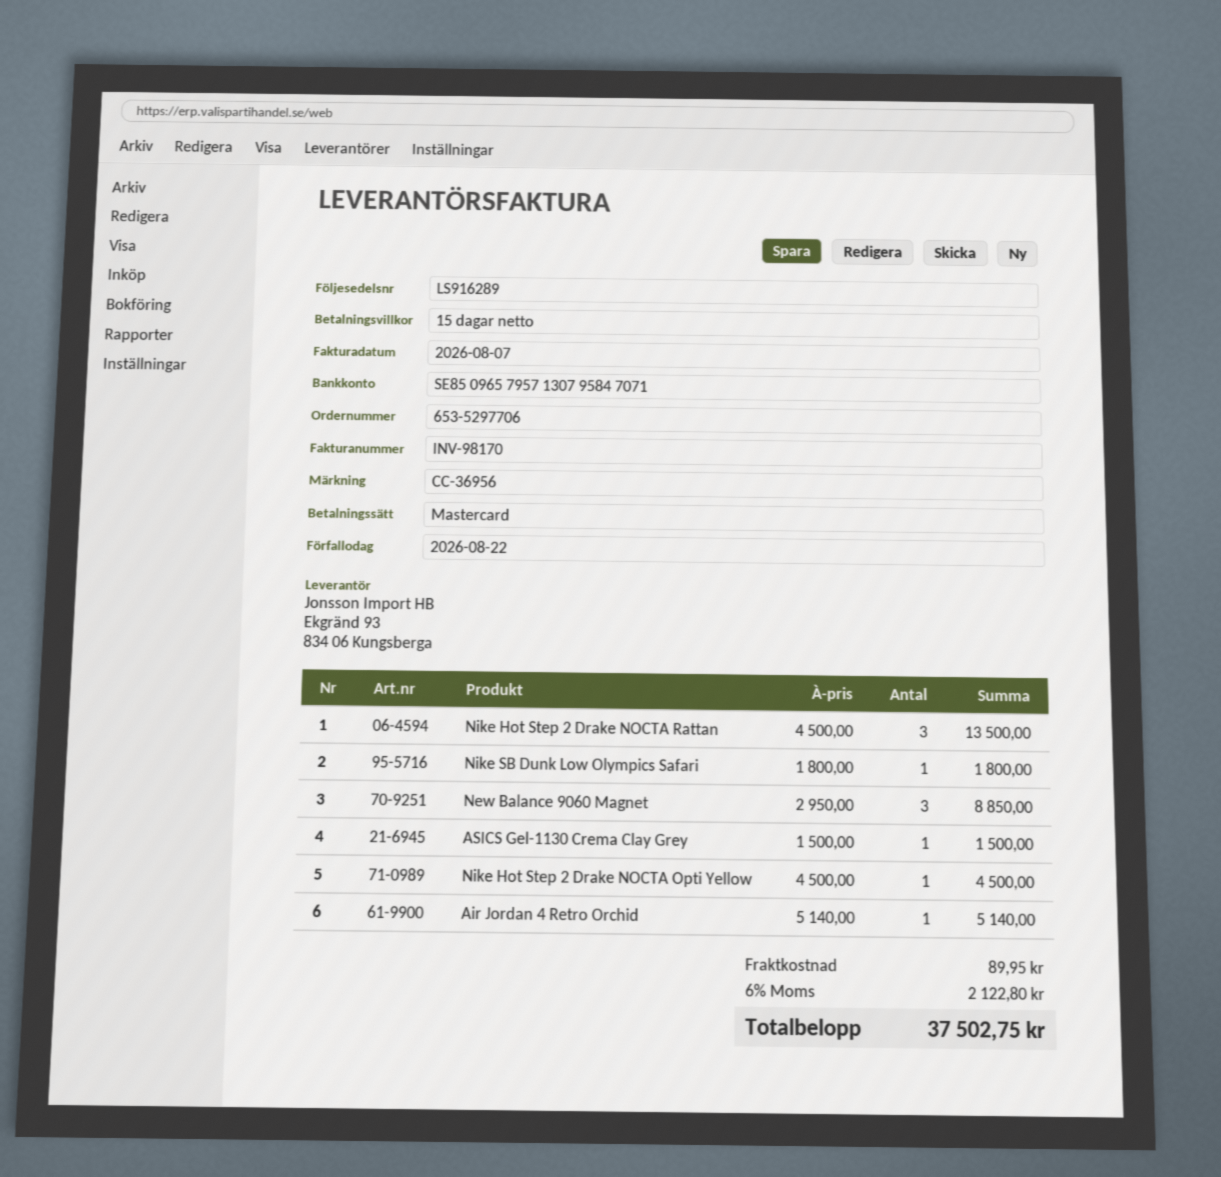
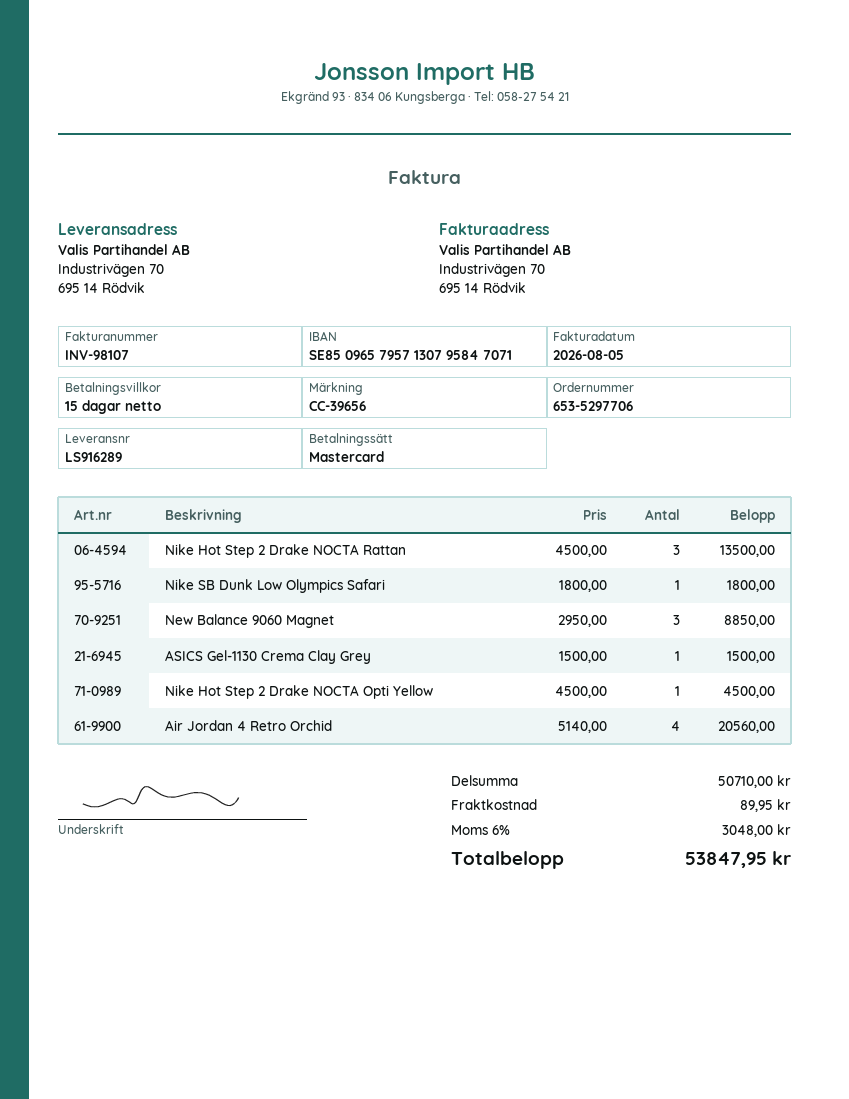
invoice number: INV-98170 -> INV-98107
invoice date: 2026-08-07 -> 2026-08-05
reference: CC-36956 -> CC-39656
Air Jordan 4 Retro Orchid: 1 x 5140.00 = 5140.00 -> 4 x 5140.00 = 20560.00
tax: 6% = 2122.80 -> 6% = 3048.00
total: 37502.75 -> 53847.95

